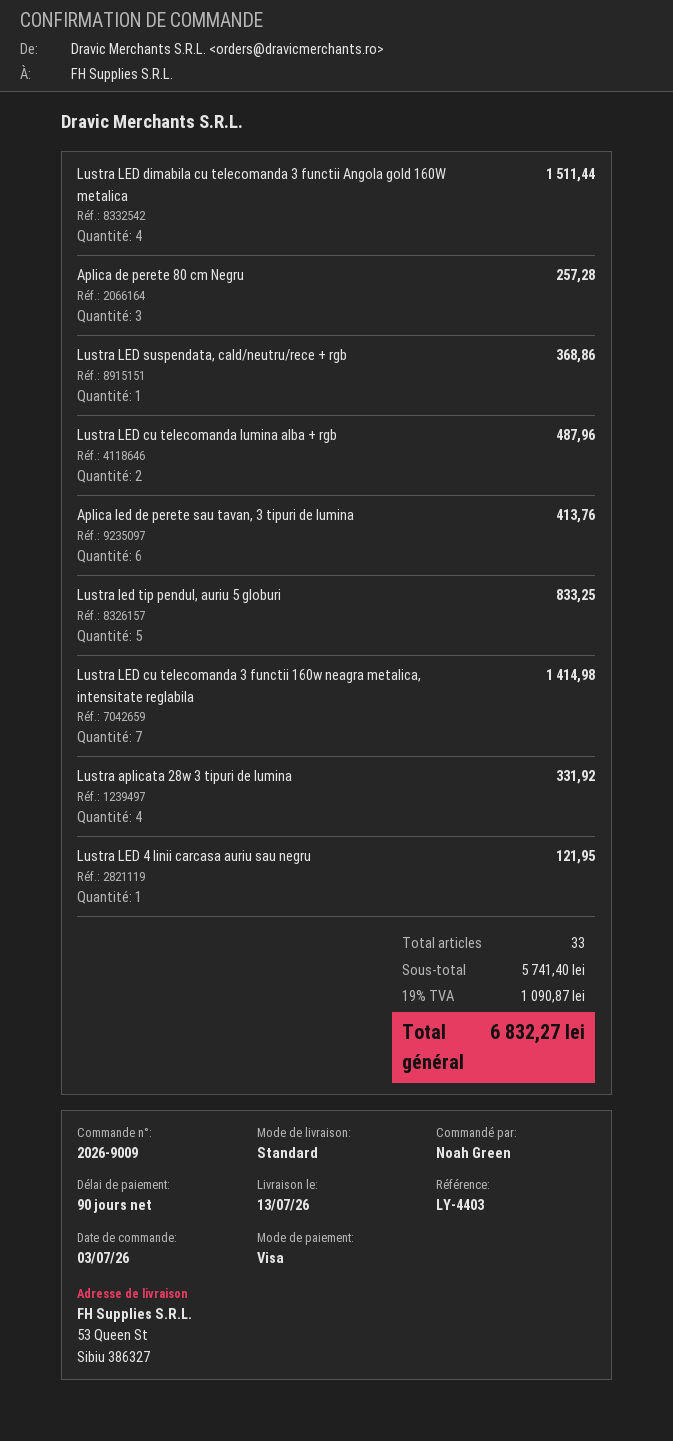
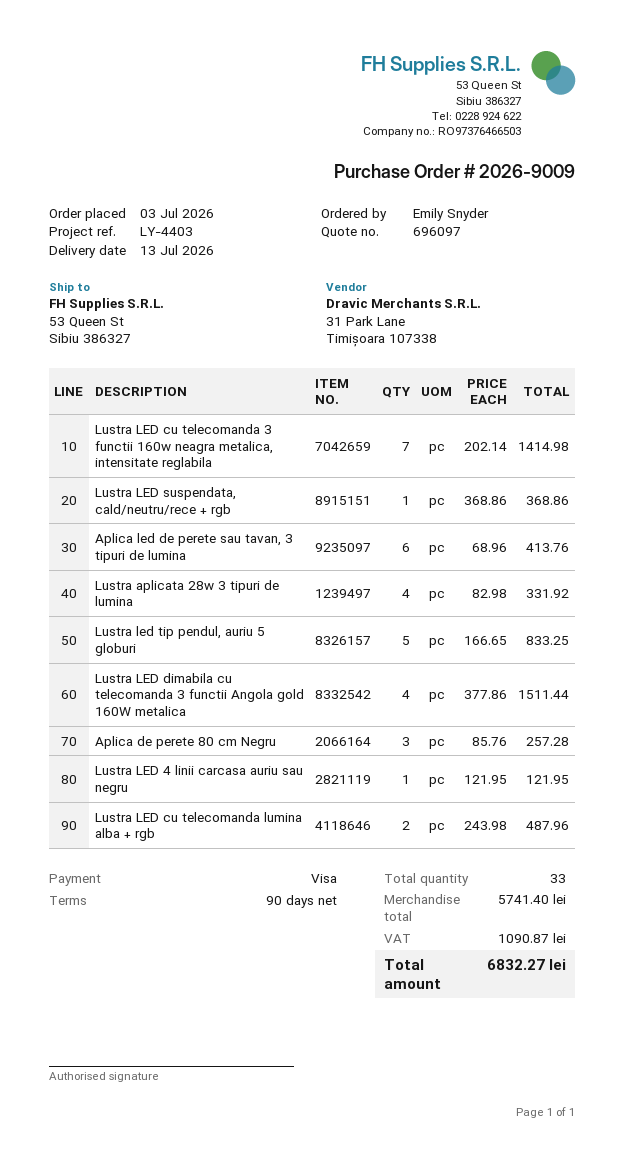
ordered by: Noah Green -> Emily Snyder

